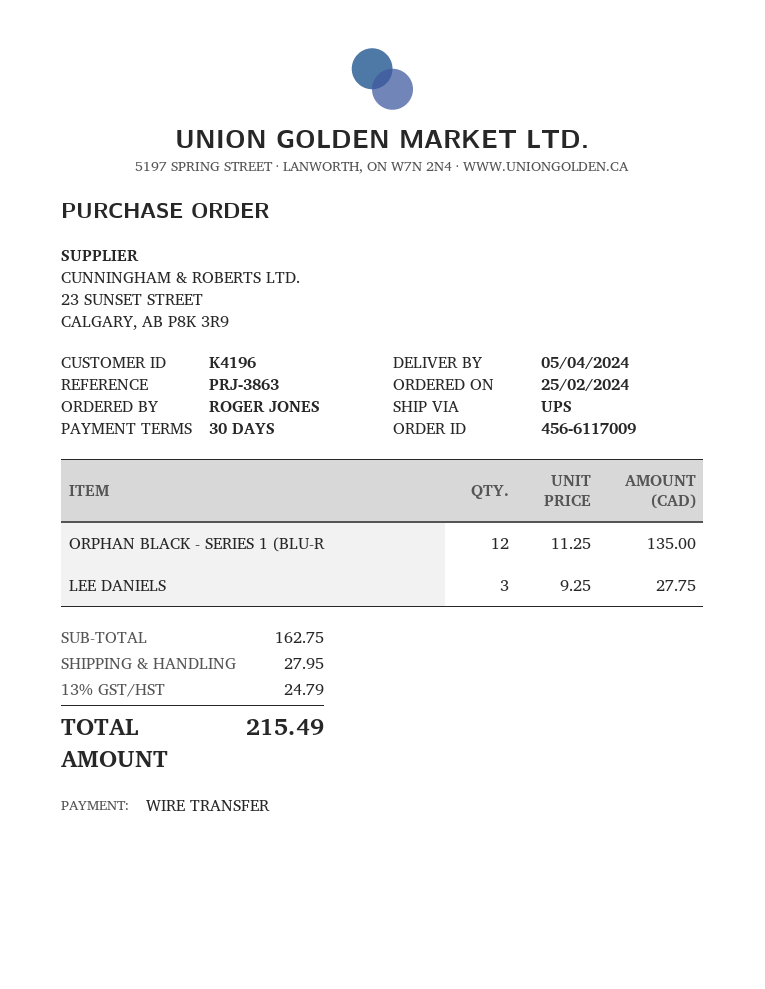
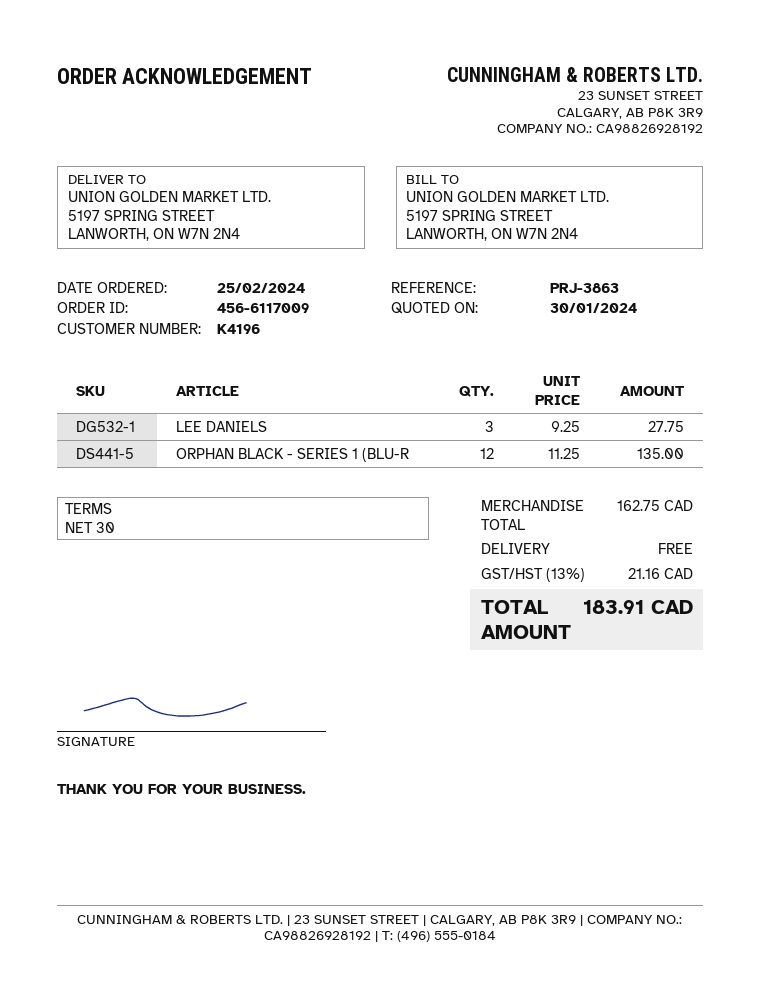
shipping: 27.95 -> 0.00
tax: 13% = 24.79 -> 13% = 21.16
total: 215.49 -> 183.91

